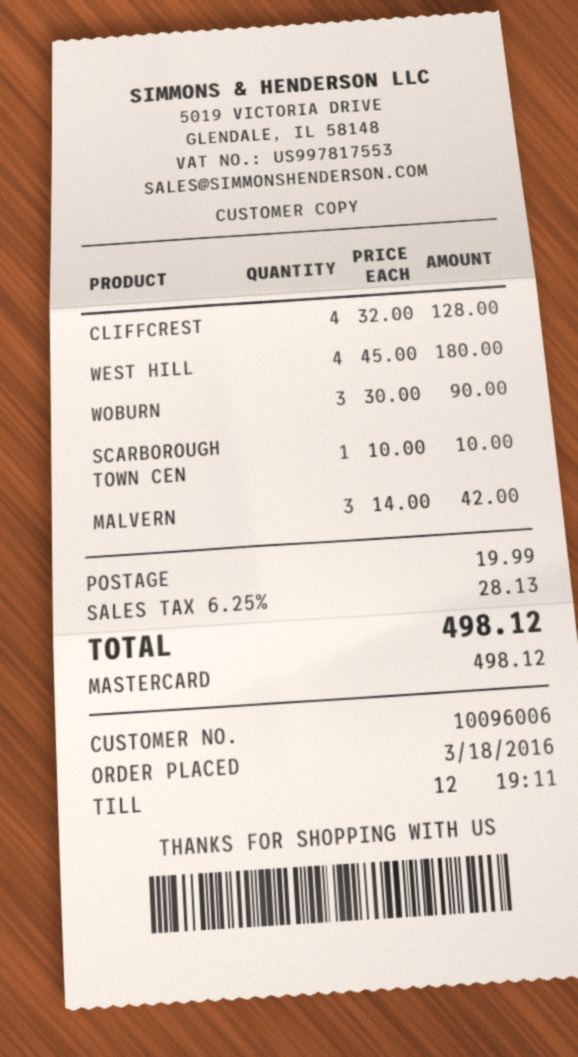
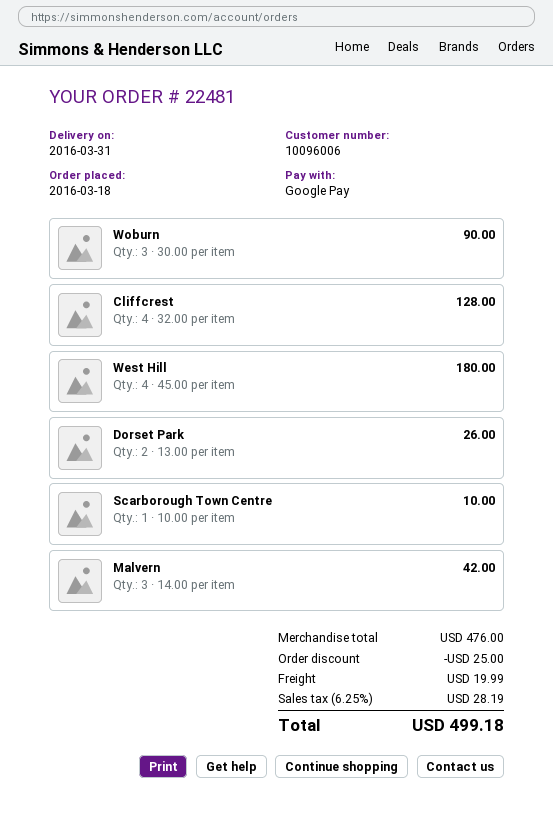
payment method: Mastercard -> Google Pay
Dorset Park: none -> 2 x 13.00 = 26.00
discount: none -> 25.00
tax: 6.25% = 28.13 -> 6.25% = 28.19
total: 498.12 -> 499.18

